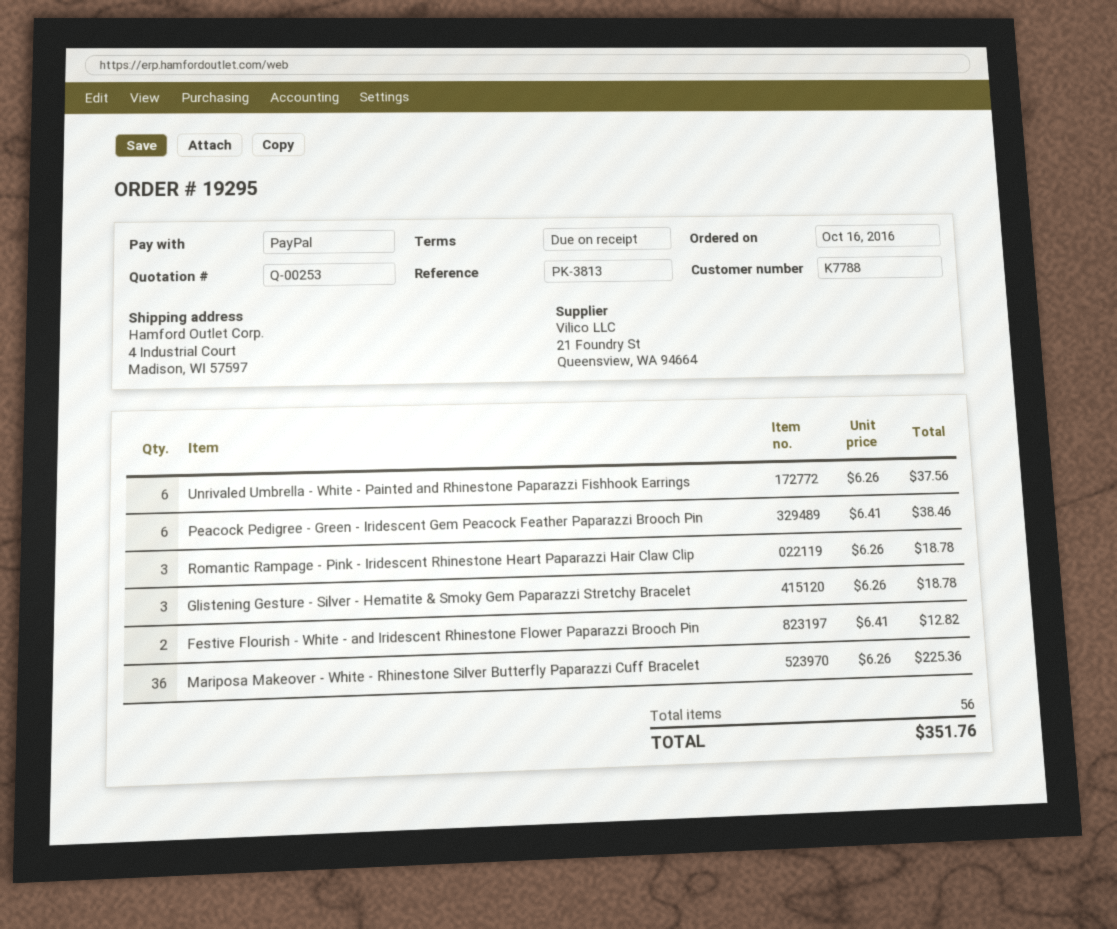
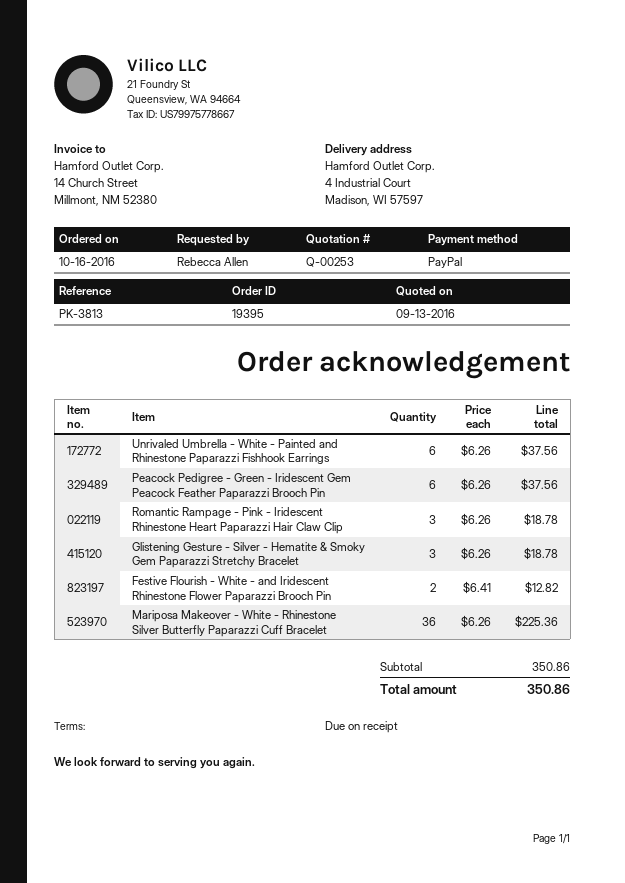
order number: 19295 -> 19395
Peacock Pedigree - Green - Iridescent Gem Peacock Feather Paparazzi Brooch Pin: 6 x 6.41 = 38.46 -> 6 x 6.26 = 37.56
total: 351.76 -> 350.86

